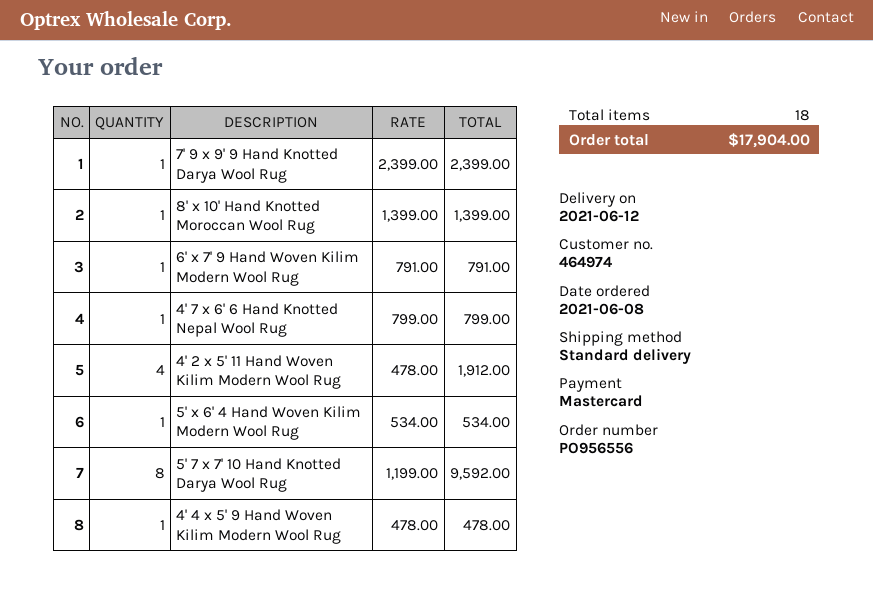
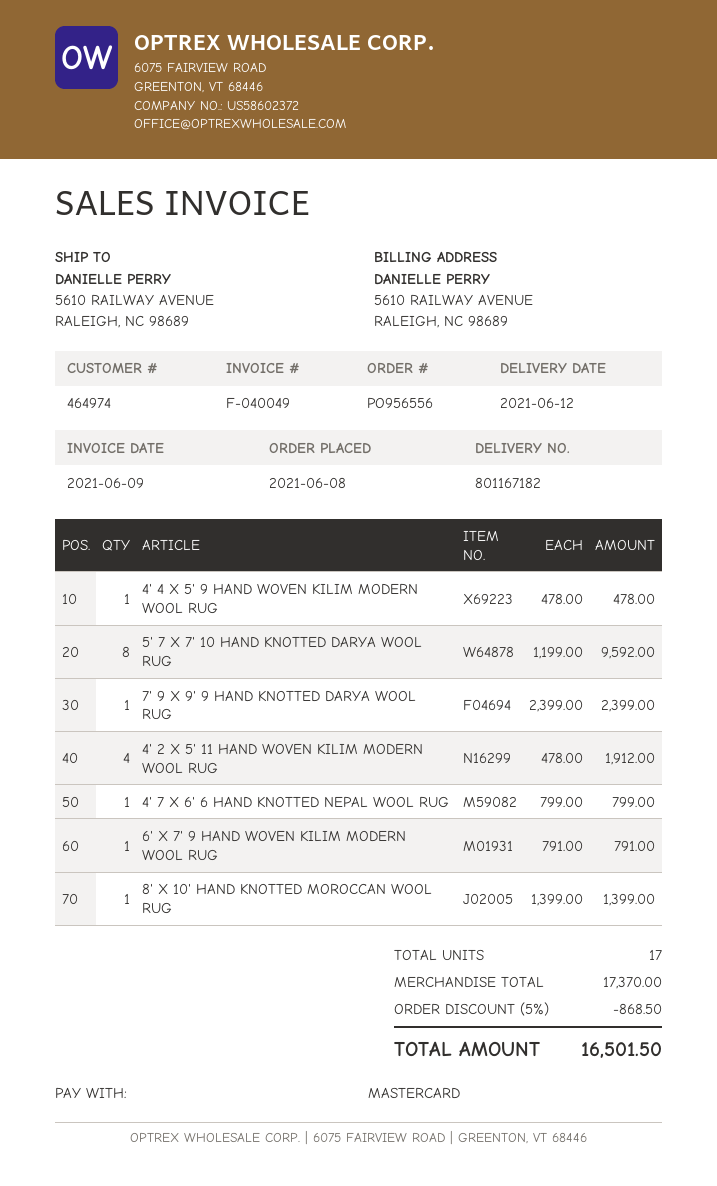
5' x 6' 4 Hand Woven Kilim Modern Wool Rug: 1 x 534.00 = 534.00 -> none
total quantity: 18 -> 17
discount: none -> 5% = 868.50
total: 17904.00 -> 16501.50

